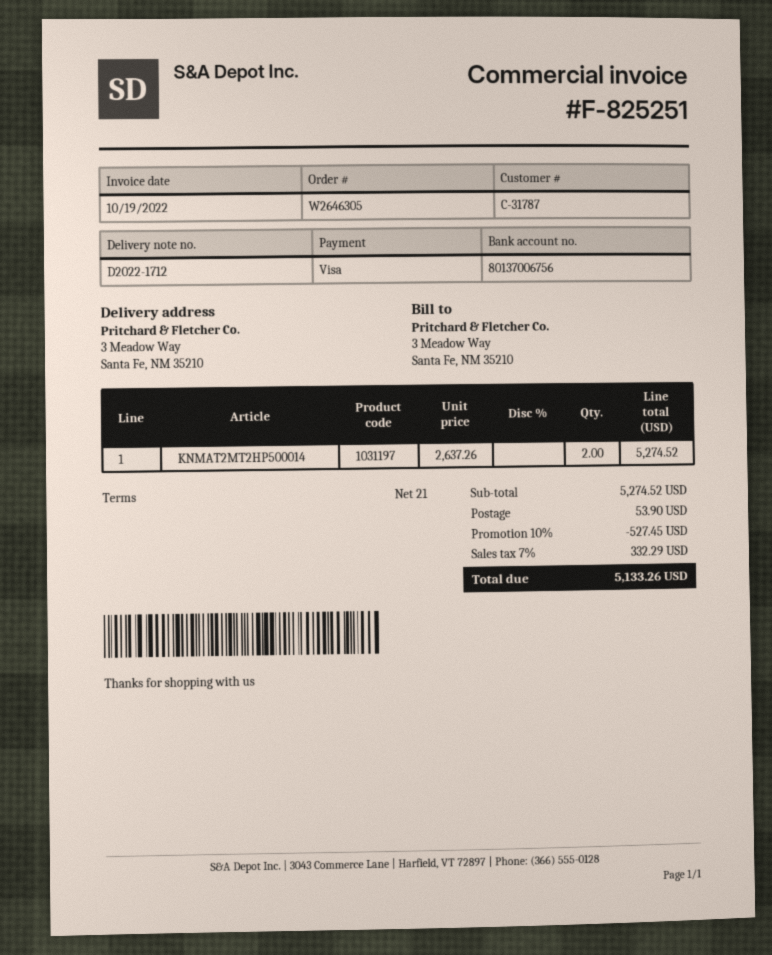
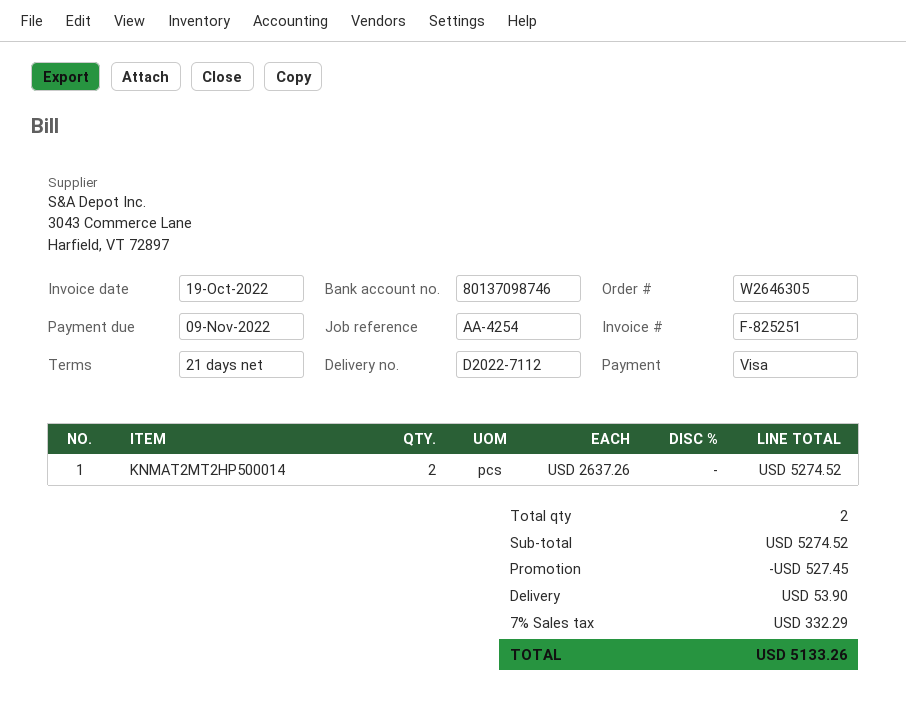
delivery note number: D2022-1712 -> D2022-7112
bank account: 80137006756 -> 80137098746

